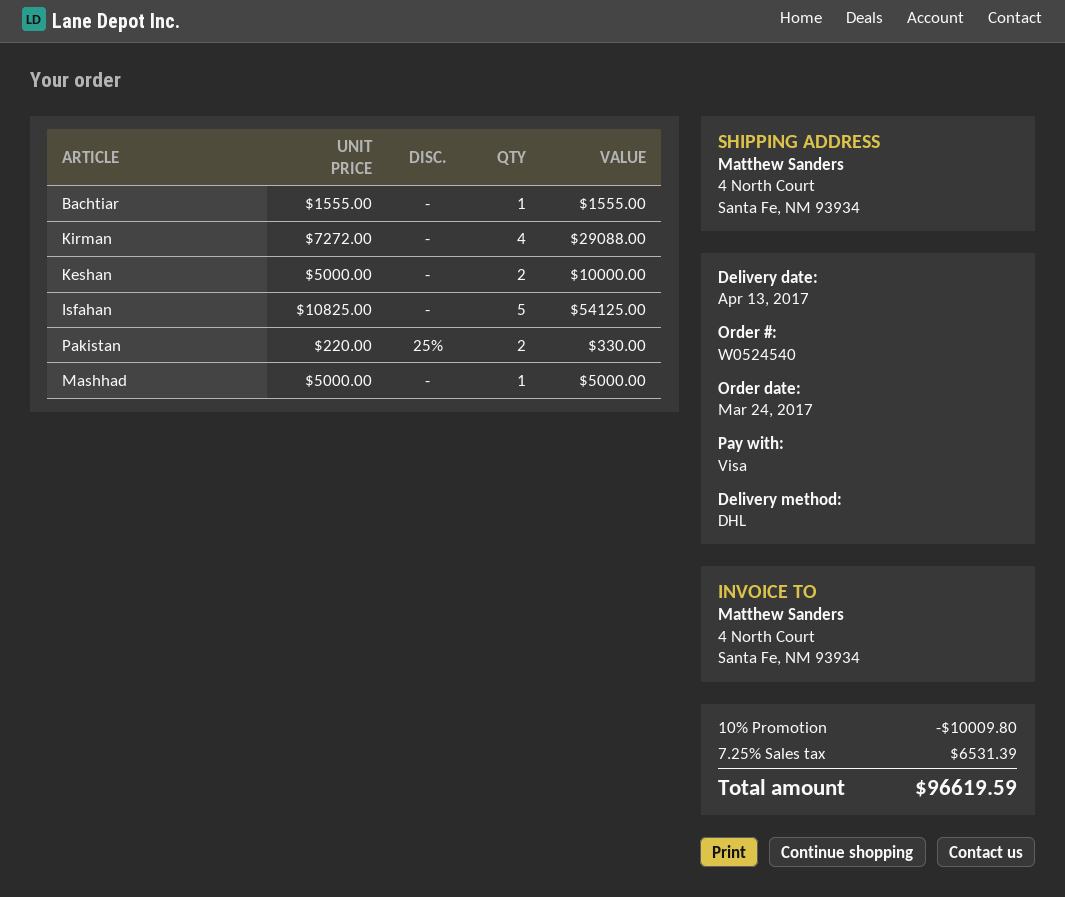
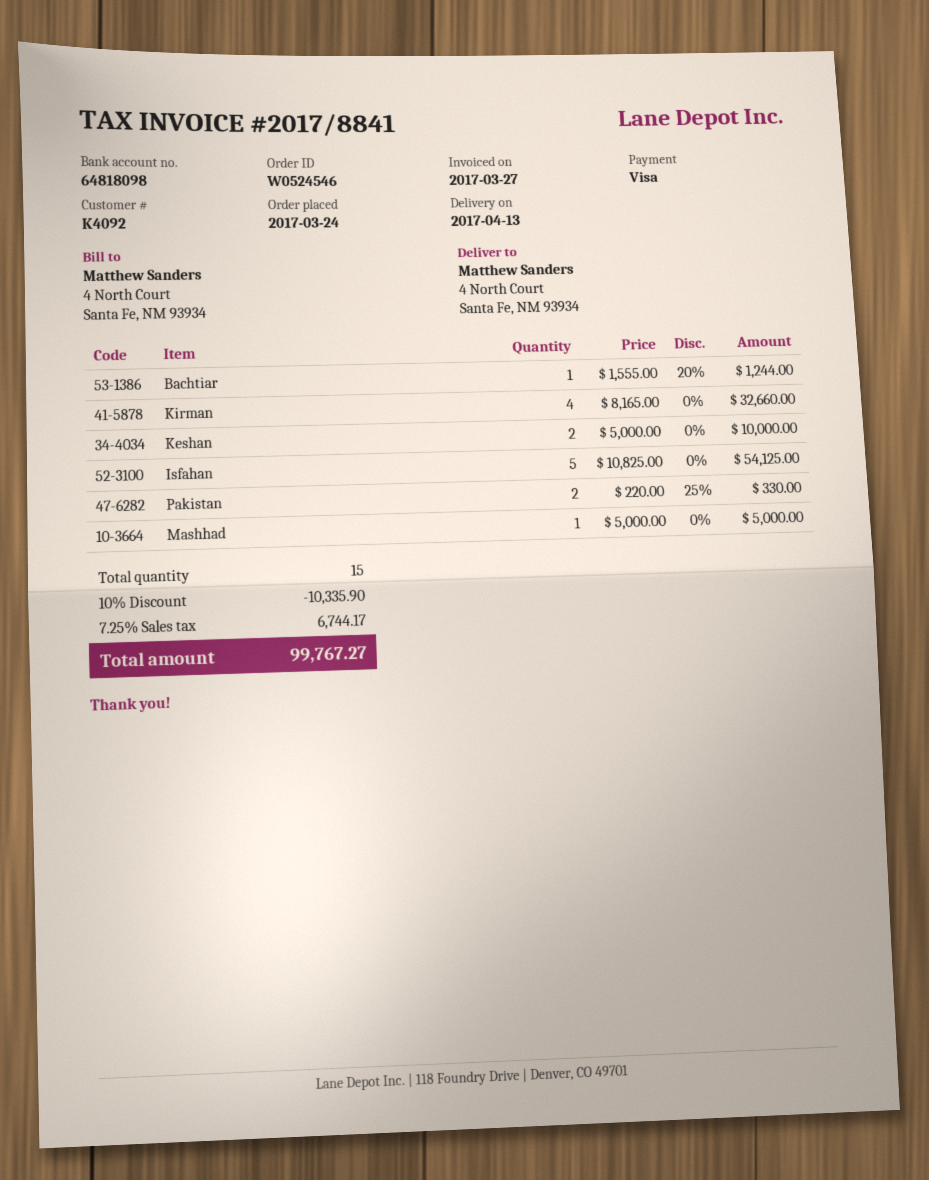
order number: W0524540 -> W0524546
Bachtiar: 1 x 1555.00 = 1555.00 -> 1 x 1555.00 - 20% = 1244.00
Kirman: 4 x 7272.00 = 29088.00 -> 4 x 8165.00 = 32660.00
discount: 10% = 10009.80 -> 10% = 10335.90
tax: 7.25% = 6531.39 -> 7.25% = 6744.17
total: 96619.59 -> 99767.27

